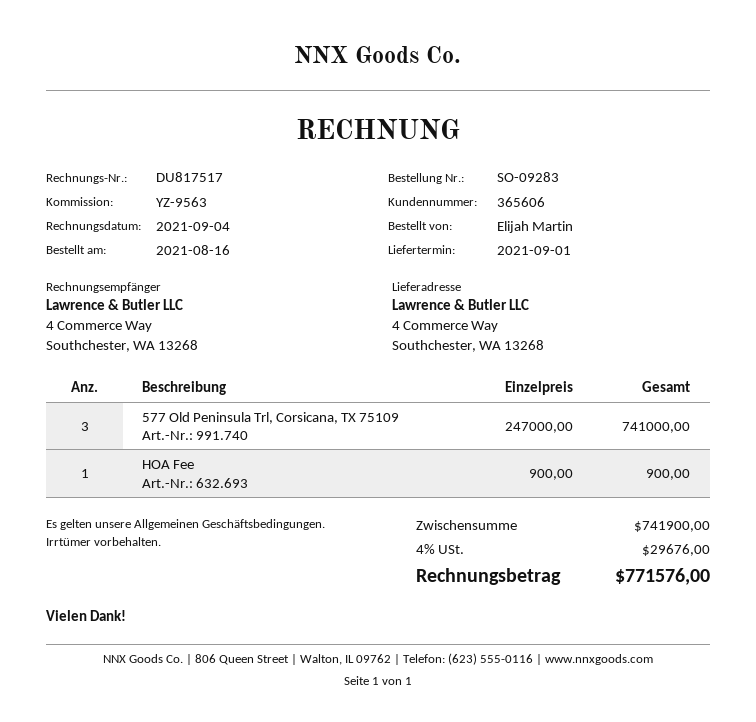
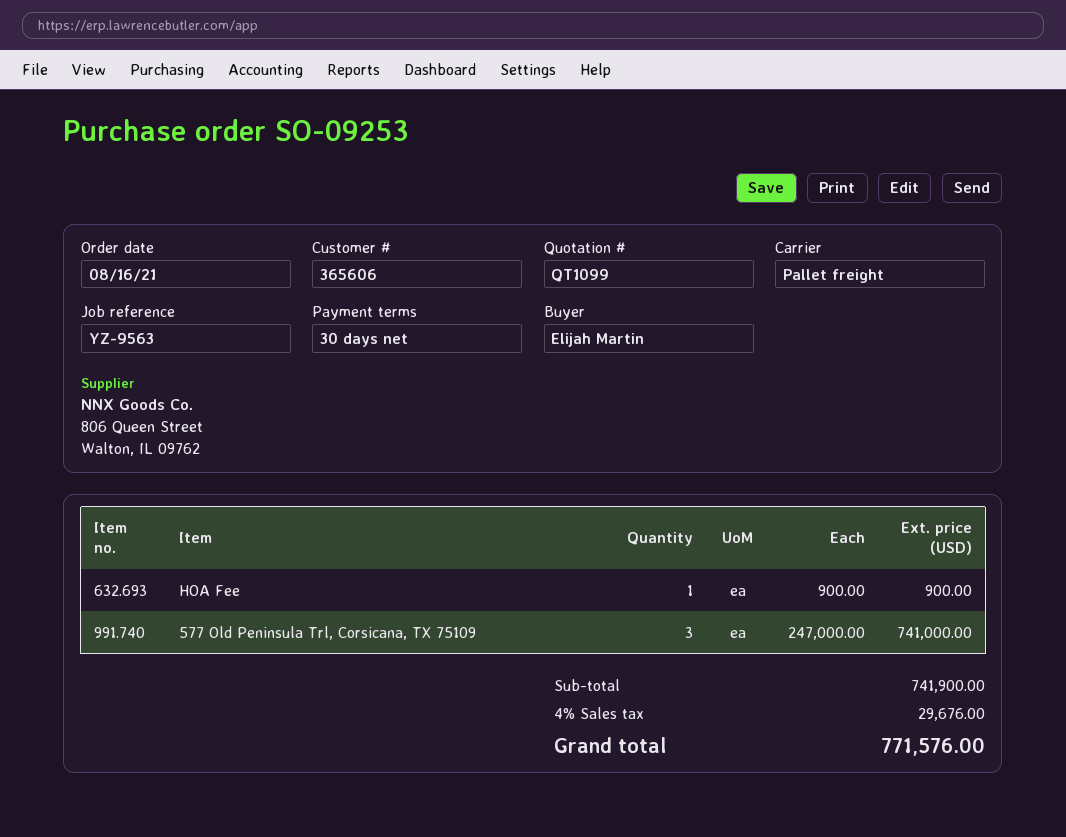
order number: SO-09283 -> SO-09253

